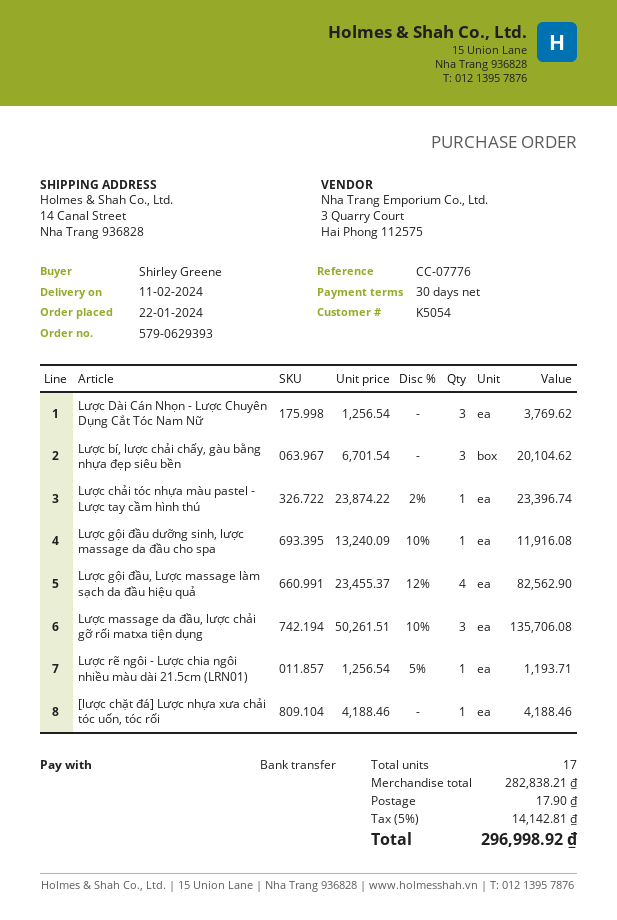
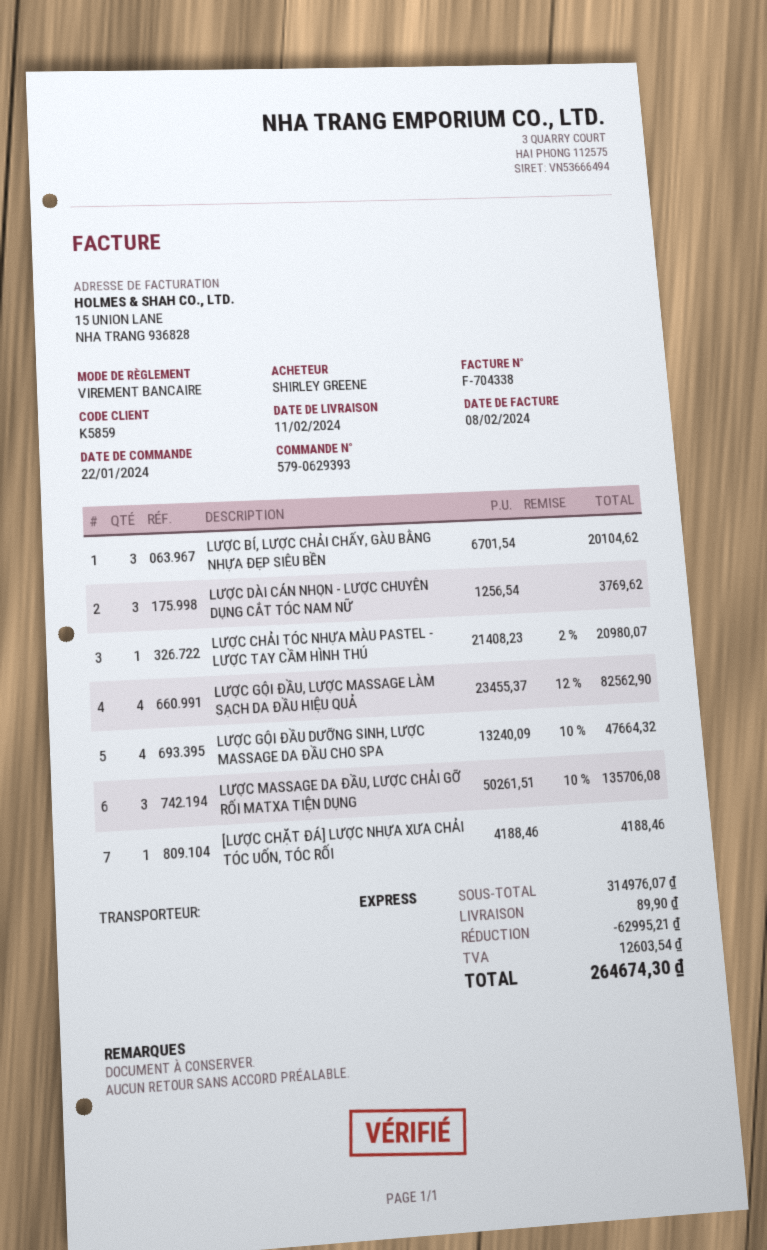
customer number: K5054 -> K5859
Lược chải tóc nhựa màu pastel - Lược tay cầm hình thú: 1 x 23874.22 - 2% = 23396.74 -> 1 x 21408.23 - 2% = 20980.07
Lược gội đầu dưỡng sinh, lược massage da đầu cho spa: 1 x 13240.09 - 10% = 11916.08 -> 4 x 13240.09 - 10% = 47664.32
Lược rẽ ngôi - Lược chia ngôi nhiều màu dài 21.5cm (LRN01): 1 x 1256.54 - 5% = 1193.71 -> none
subtotal: 282838.21 -> 314976.07
discount: none -> 62995.21
shipping: 17.90 -> 89.90
tax: 14142.81 -> 12603.54
total: 296998.92 -> 264674.30

